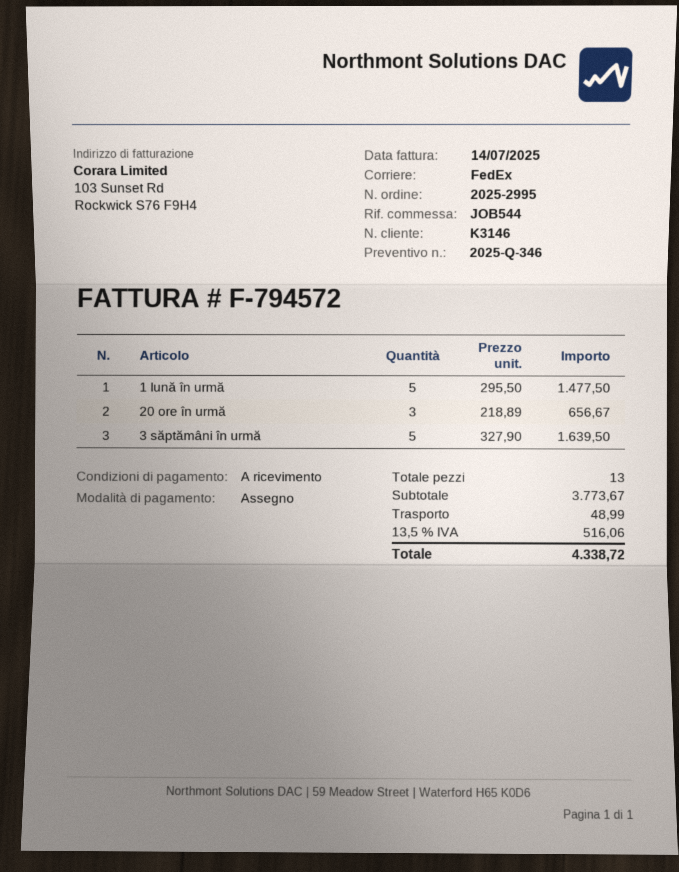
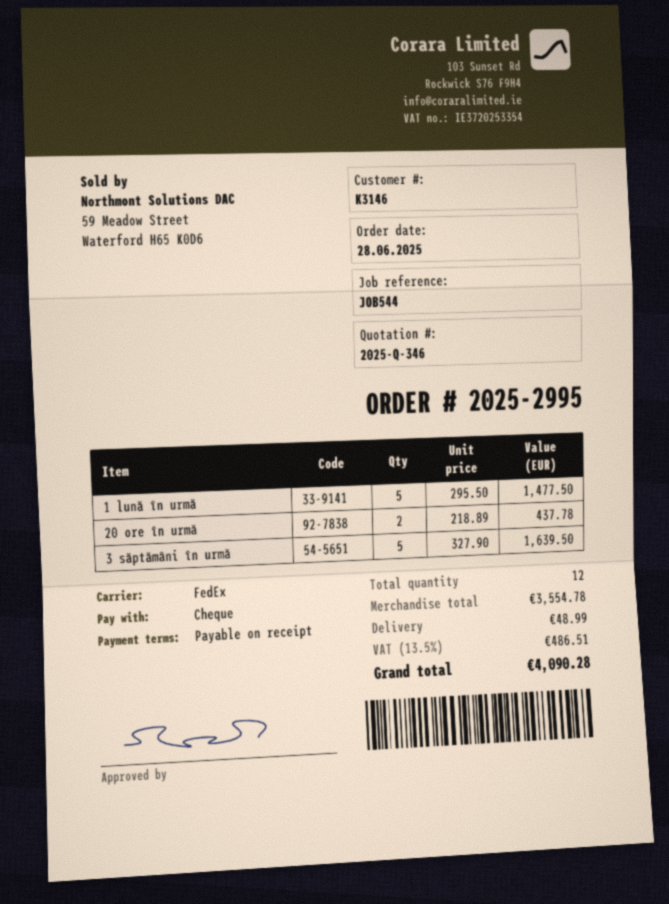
20 ore în urmă: 3 x 218.89 = 656.67 -> 2 x 218.89 = 437.78
total quantity: 13 -> 12
subtotal: 3773.67 -> 3554.78
tax: 13.5% = 516.06 -> 13.5% = 486.51
total: 4338.72 -> 4090.28

